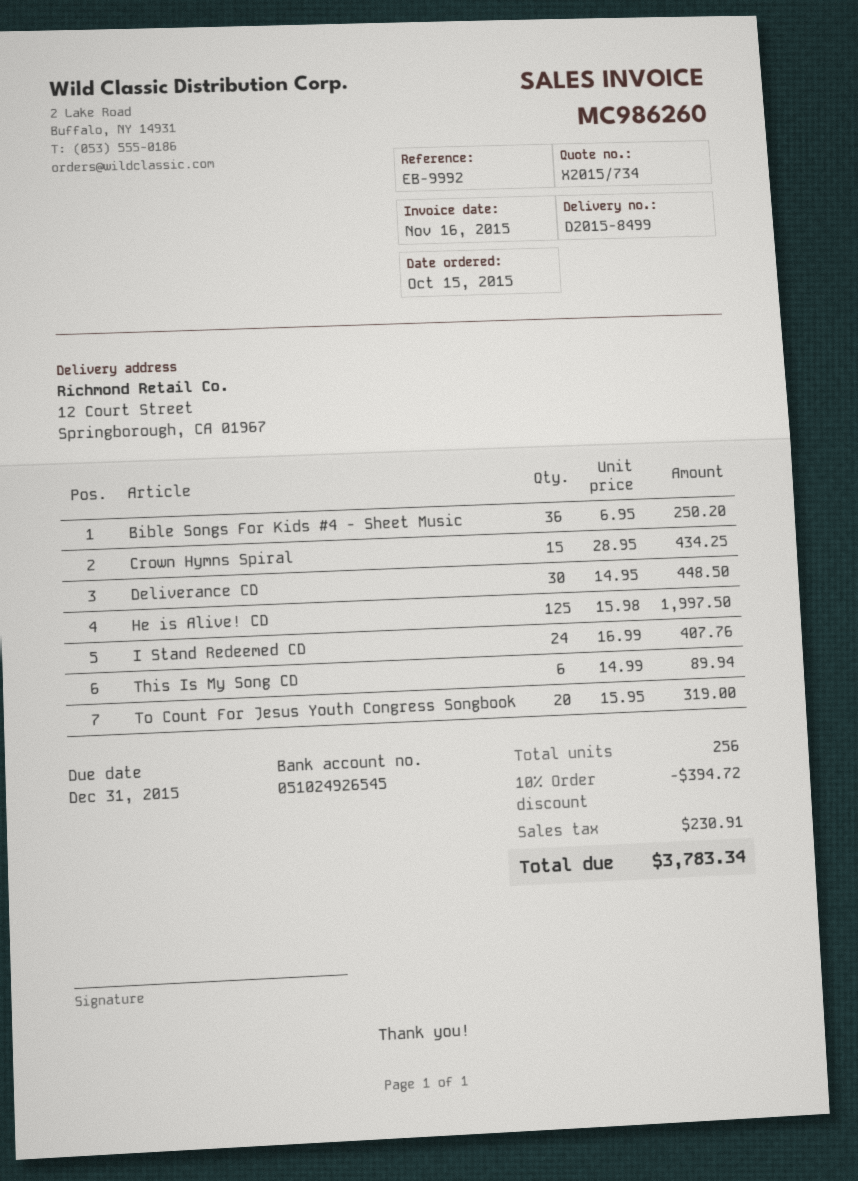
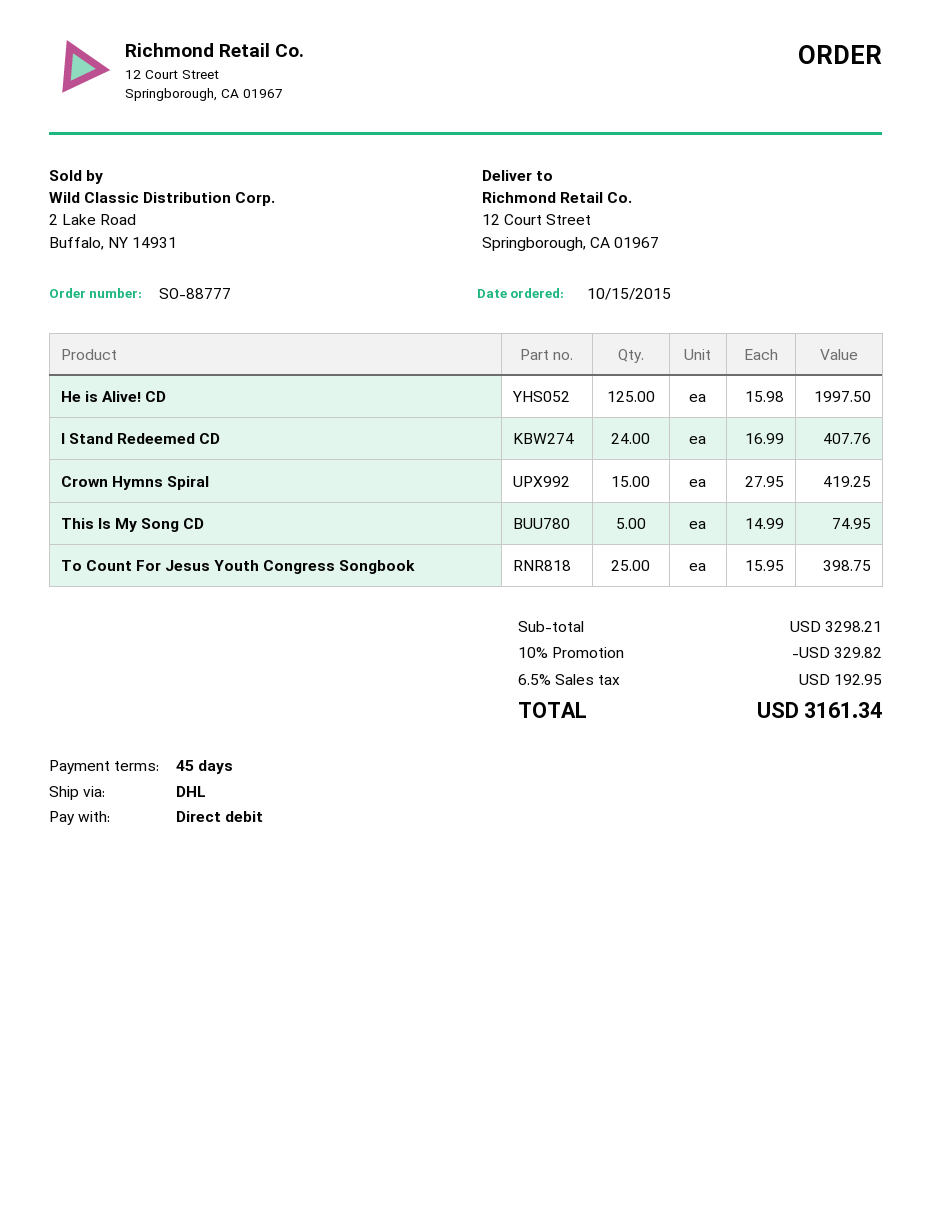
Bible Songs For Kids #4 - Sheet Music: 36 x 6.95 = 250.20 -> none
Crown Hymns Spiral: 15 x 28.95 = 434.25 -> 15 x 27.95 = 419.25
Deliverance CD: 30 x 14.95 = 448.50 -> none
This Is My Song CD: 6 x 14.99 = 89.94 -> 5 x 14.99 = 74.95
To Count For Jesus Youth Congress Songbook: 20 x 15.95 = 319.00 -> 25 x 15.95 = 398.75
discount: 10% = 394.72 -> 10% = 329.82
tax: 230.91 -> 192.95
total: 3783.34 -> 3161.34

